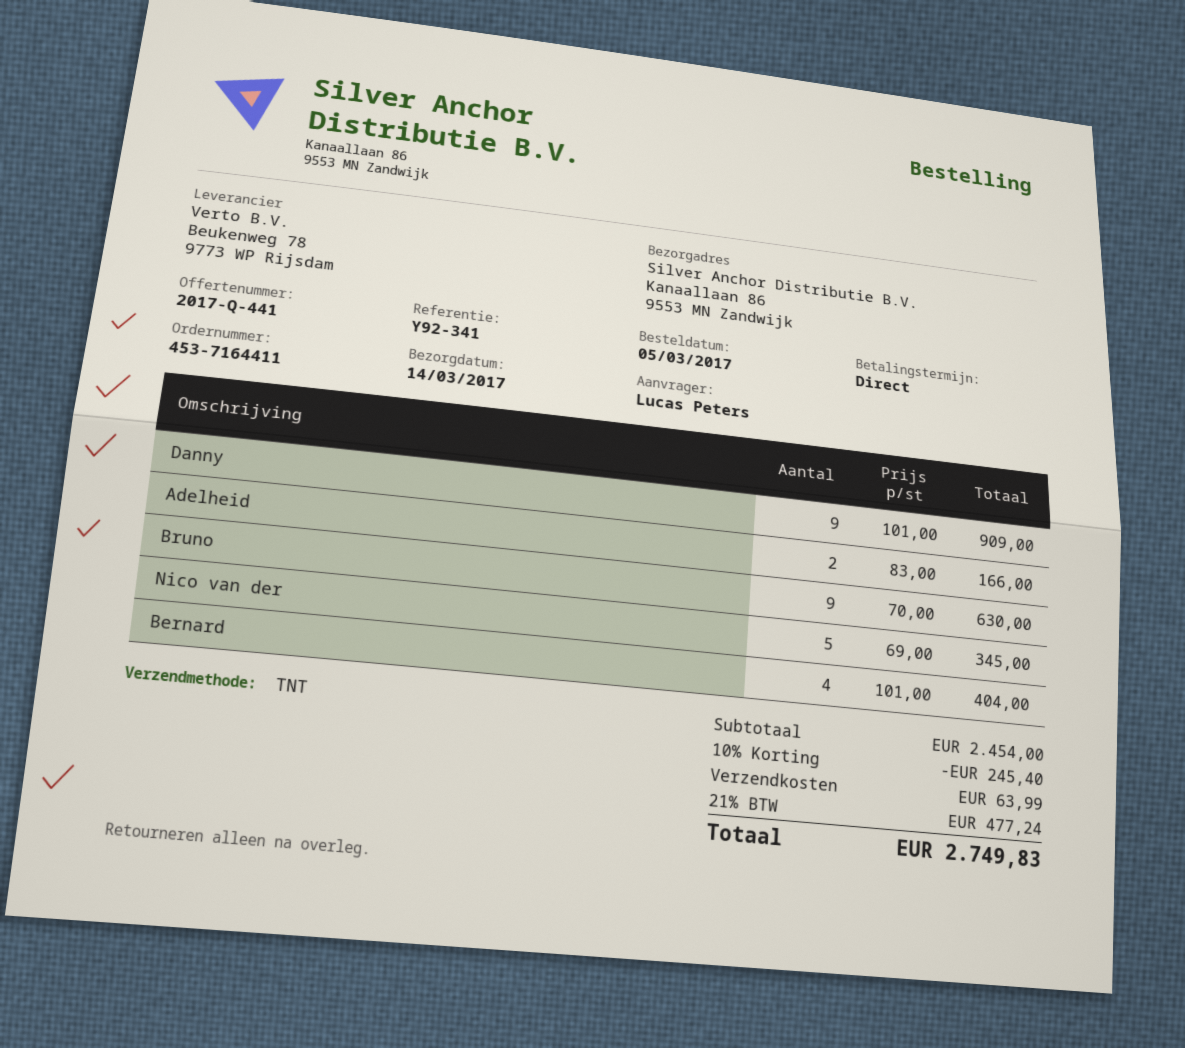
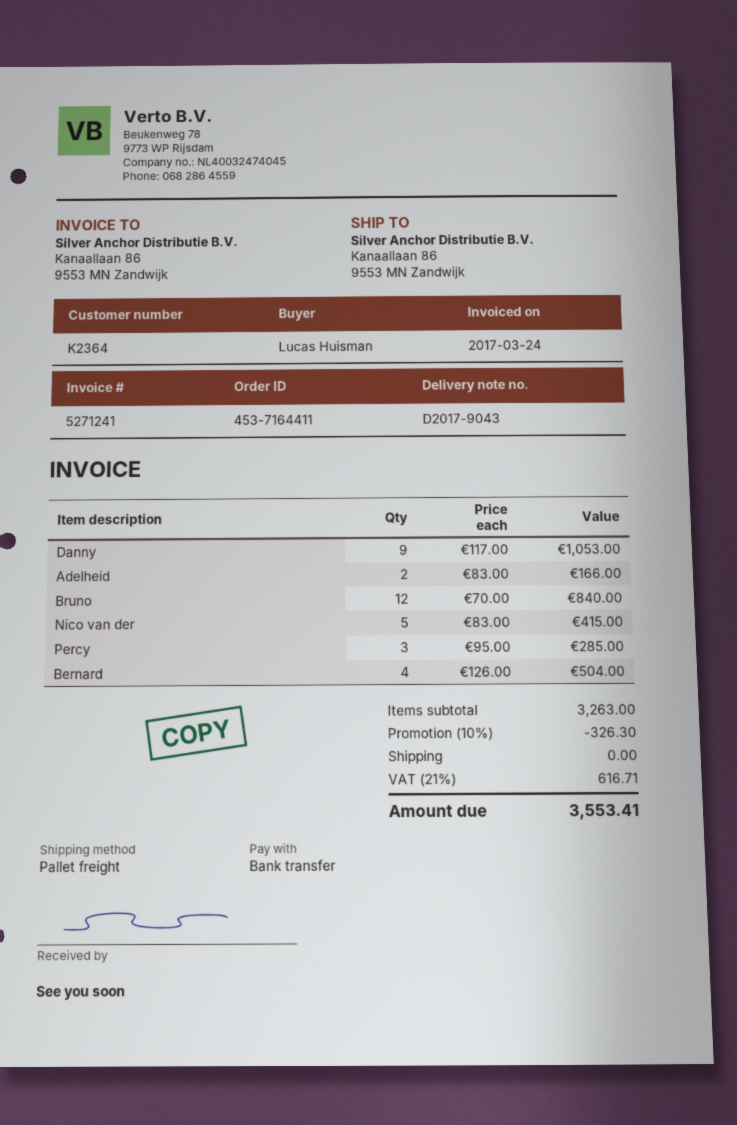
ordered by: Lucas Peters -> Lucas Huisman
shipping method: TNT -> pallet freight
Danny: 9 x 101.00 = 909.00 -> 9 x 117.00 = 1053.00
Bruno: 9 x 70.00 = 630.00 -> 12 x 70.00 = 840.00
Nico van der: 5 x 69.00 = 345.00 -> 5 x 83.00 = 415.00
Bernard: 4 x 101.00 = 404.00 -> 4 x 126.00 = 504.00
Percy: none -> 3 x 95.00 = 285.00
subtotal: 2454.00 -> 3263.00
discount: 10% = 245.40 -> 10% = 326.30
shipping: 63.99 -> 0.00
tax: 21% = 477.24 -> 21% = 616.71
total: 2749.83 -> 3553.41

